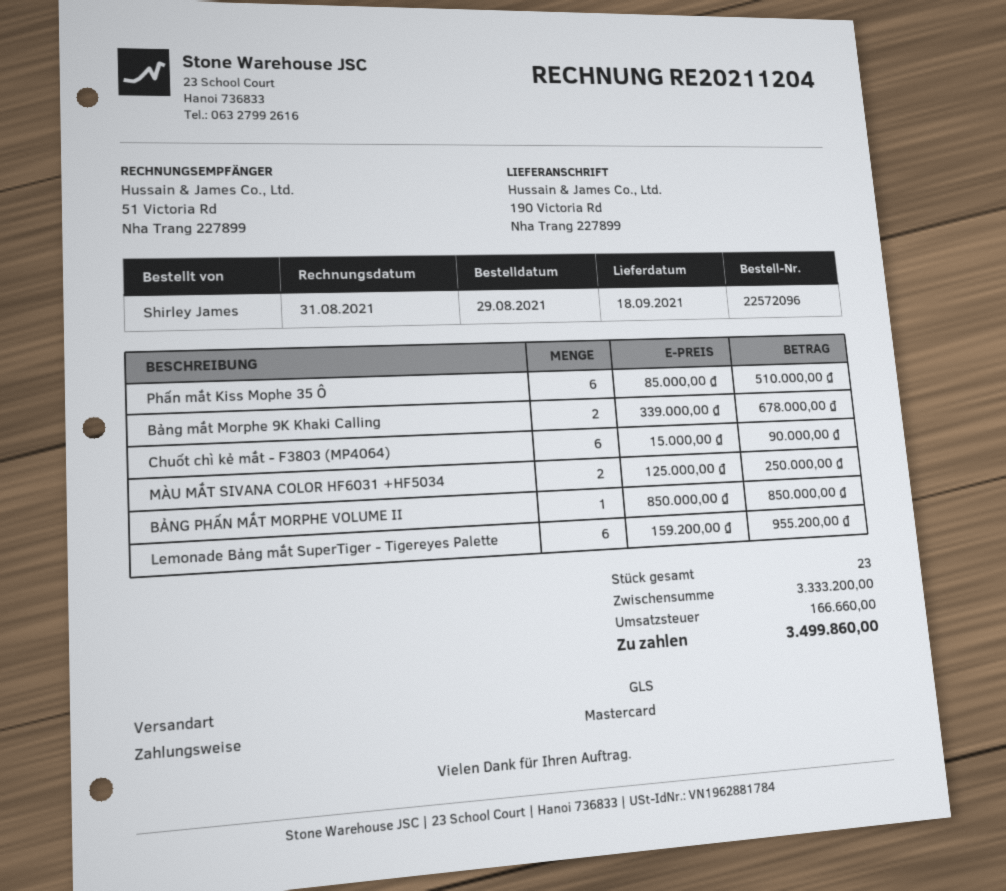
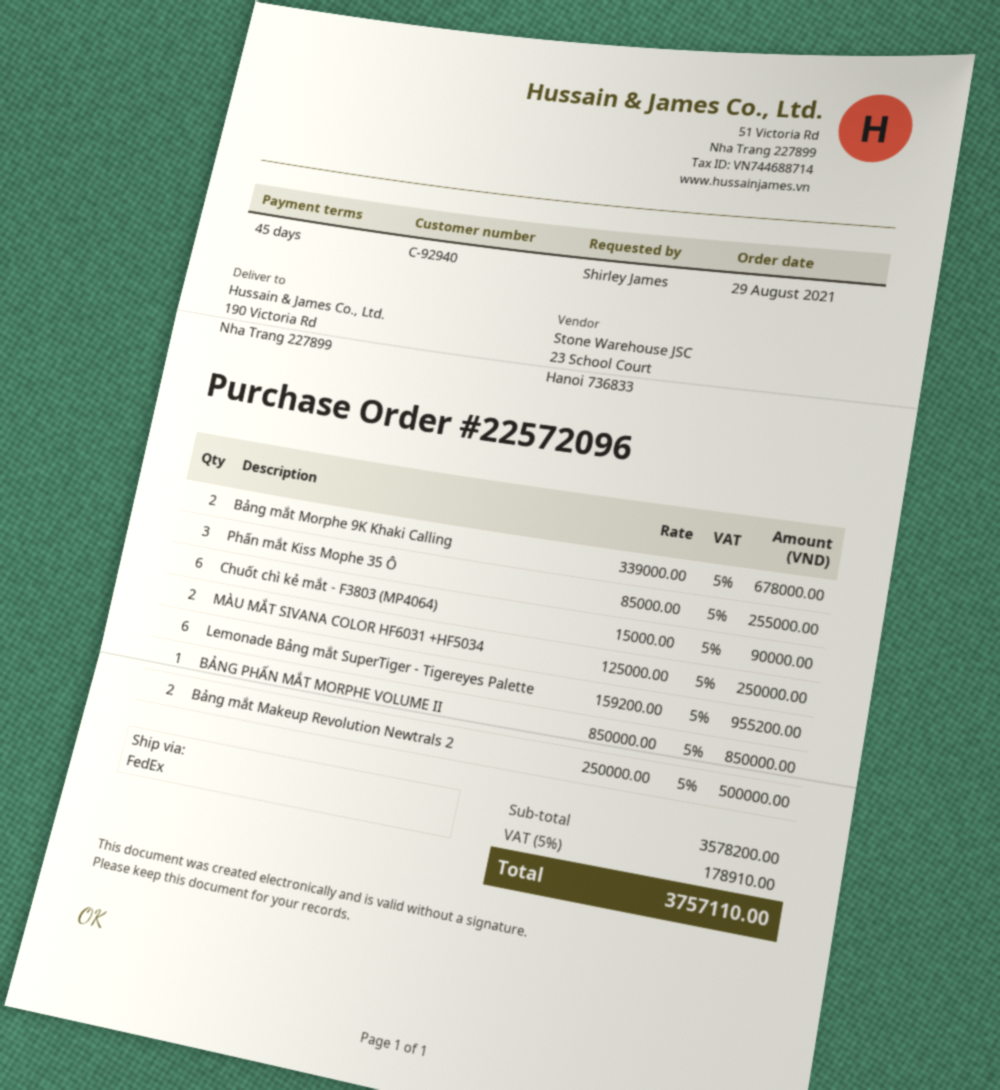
shipping method: GLS -> FedEx
Phấn mắt Kiss Mophe 35 Ô: 6 x 85000.00 = 510000.00 -> 3 x 85000.00 = 255000.00
Bảng mắt Makeup Revolution Newtrals 2: none -> 2 x 250000.00 = 500000.00
subtotal: 3333200.00 -> 3578200.00
tax: 166660.00 -> 178910.00
total: 3499860.00 -> 3757110.00

